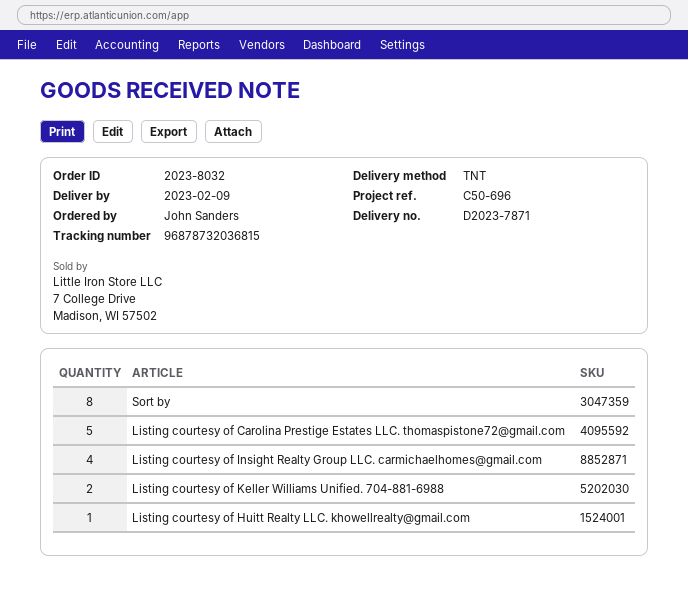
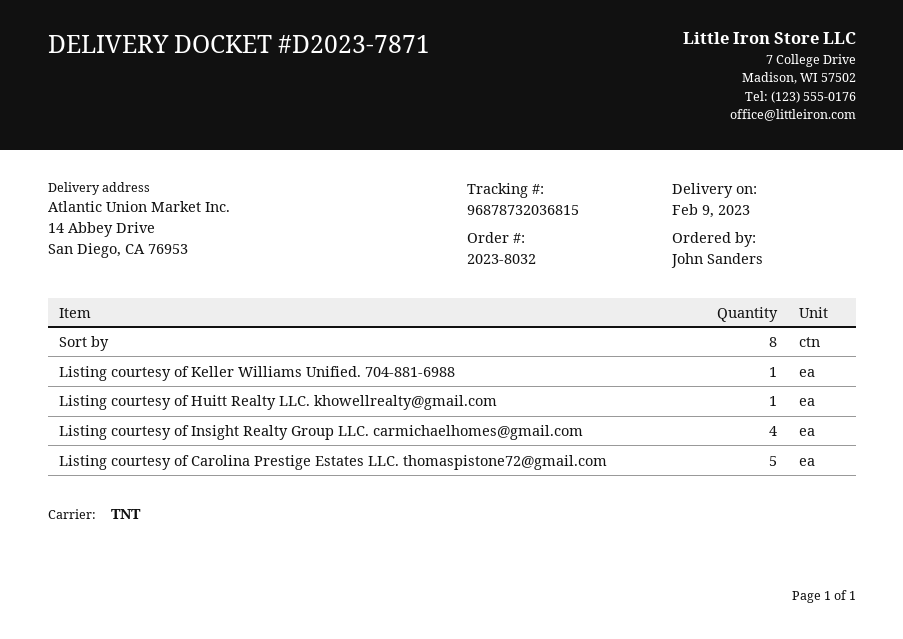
Listing courtesy of Keller Williams Unified. 704-881-6988: 2 -> 1

